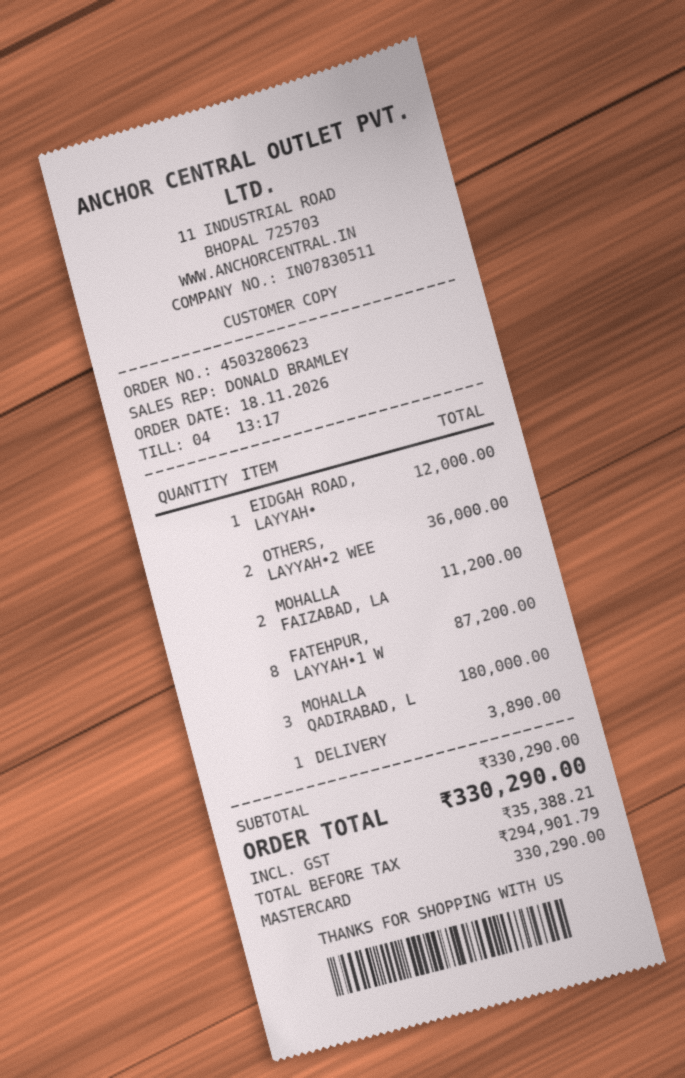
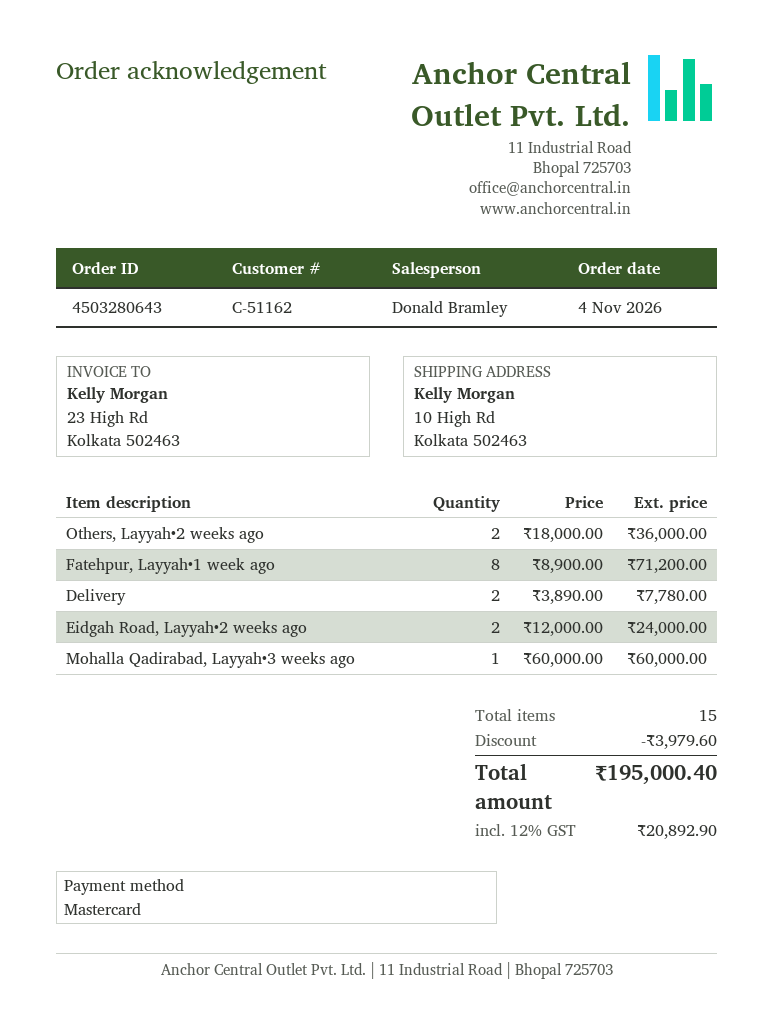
order number: 4503280623 -> 4503280643
order date: 2026-11-18 -> 2026-11-04
EIDGAH ROAD, LAYYAH•: 1 for 12000.00 -> 2 for 24000.00
MOHALLA FAIZABAD, LA: 2 for 11200.00 -> none
FATEHPUR, LAYYAH•1 W: 8 for 87200.00 -> 8 for 71200.00
MOHALLA QADIRABAD, L: 3 for 180000.00 -> 1 for 60000.00
DELIVERY: 1 for 3890.00 -> 2 for 7780.00
discount: none -> 3979.60
tax: 35388.21 -> 20892.90
total: 330290.00 -> 195000.40

